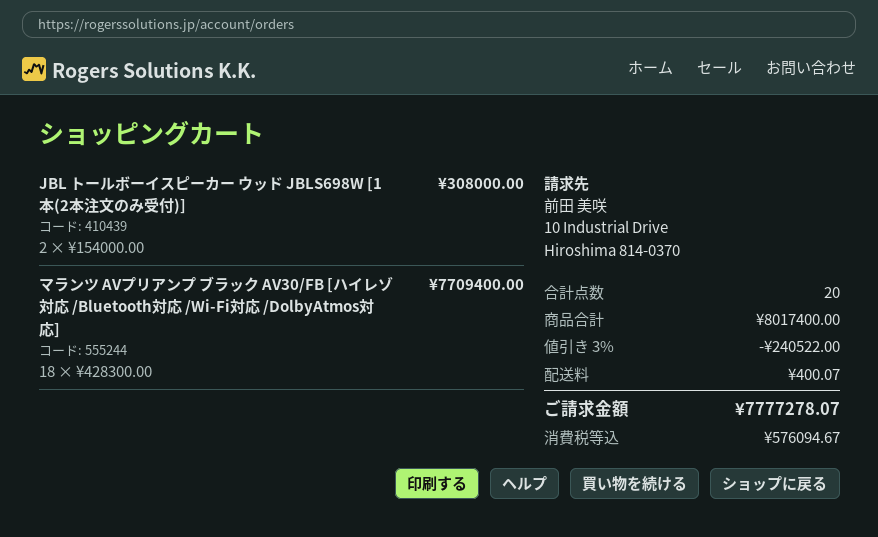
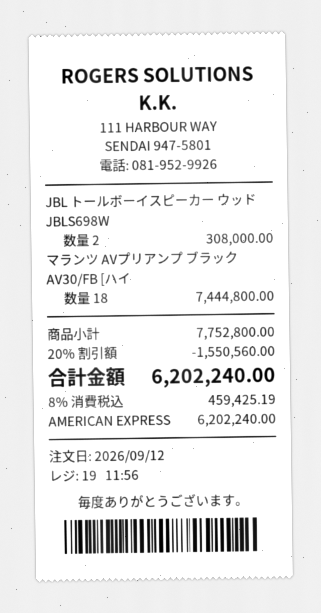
マランツ AVプリアンプ ブラック AV30/FB [ハイレゾ対応 /Bluetooth対応 /Wi-Fi対応 /DolbyAtmos対応]: 18 for 7709400.00 -> 18 for 7444800.00
subtotal: 8017400.00 -> 7752800.00
discount: 3% = 240522.00 -> 20% = 1550560.00
shipping: 400.07 -> none
tax: 576094.67 -> 459425.19
total: 7777278.07 -> 6202240.00

